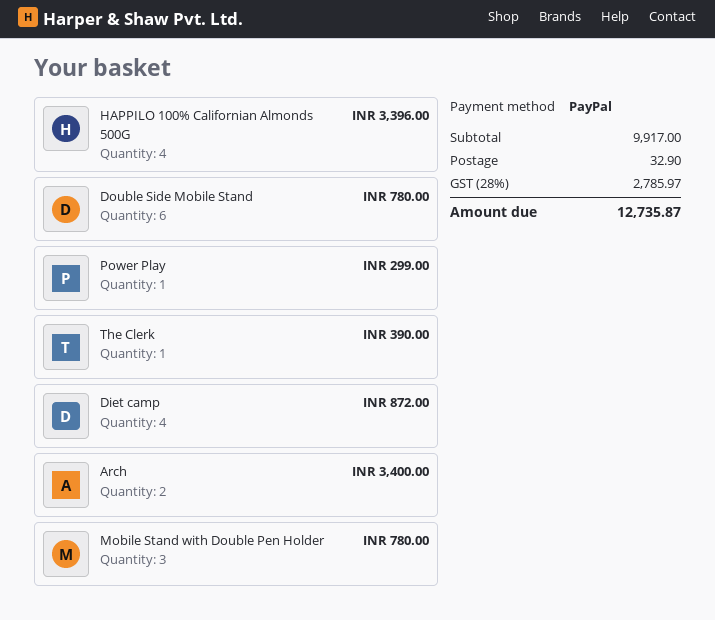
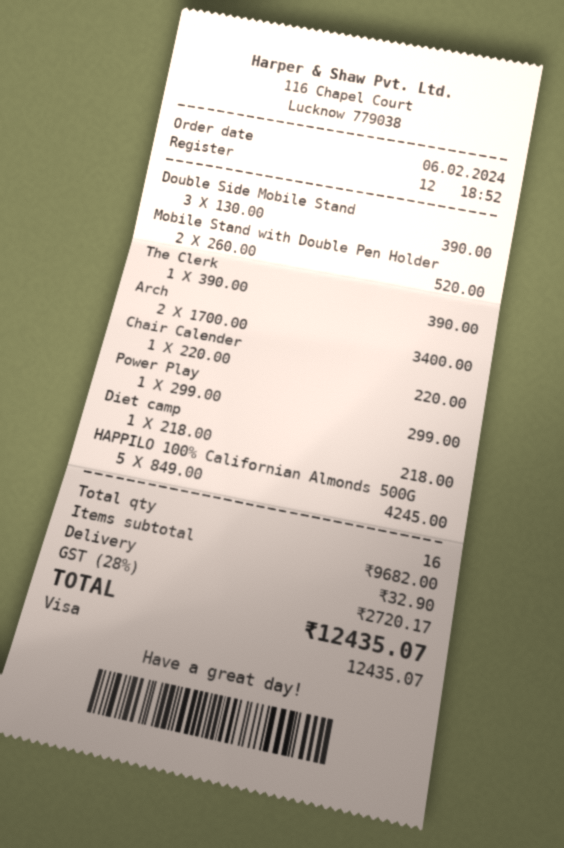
payment method: PayPal -> Visa
HAPPILO 100% Californian Almonds 500G: 4 for 3396.00 -> 5 for 4245.00
Double Side Mobile Stand: 6 for 780.00 -> 3 for 390.00
Diet camp: 4 for 872.00 -> 1 for 218.00
Mobile Stand with Double Pen Holder: 3 for 780.00 -> 2 for 520.00
Chair Calender: none -> 1 for 220.00
subtotal: 9917.00 -> 9682.00
tax: 28% = 2785.97 -> 28% = 2720.17
total: 12735.87 -> 12435.07

